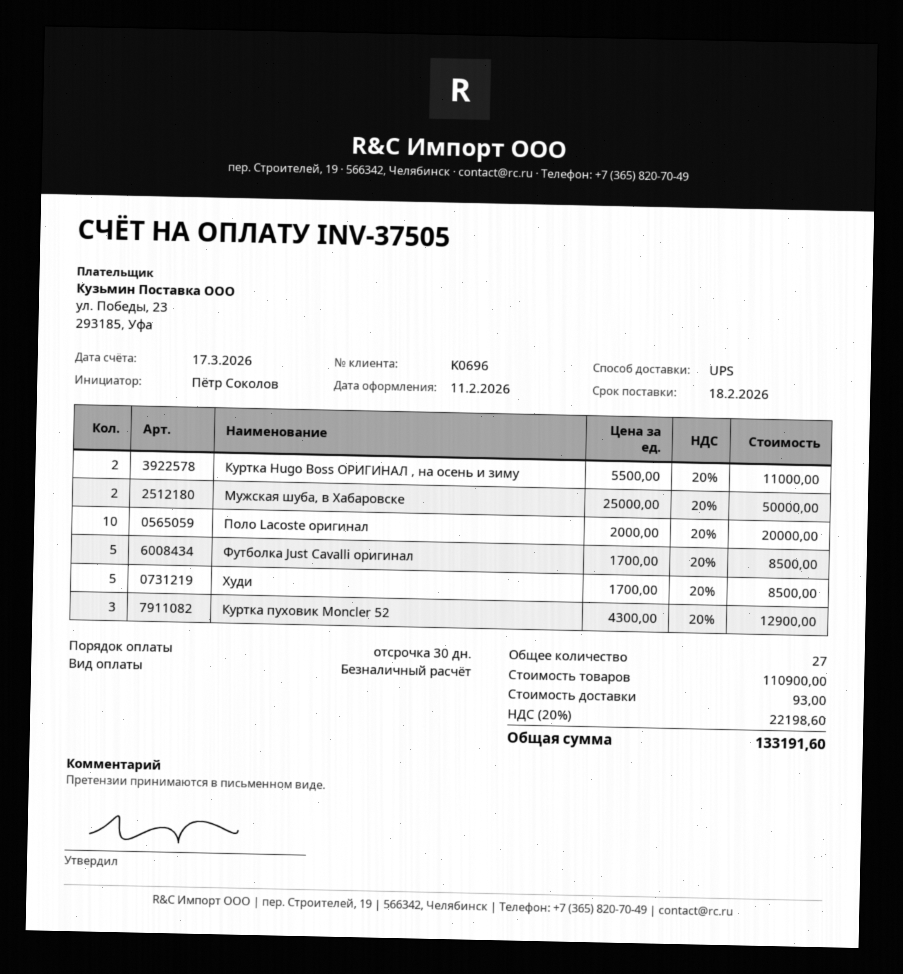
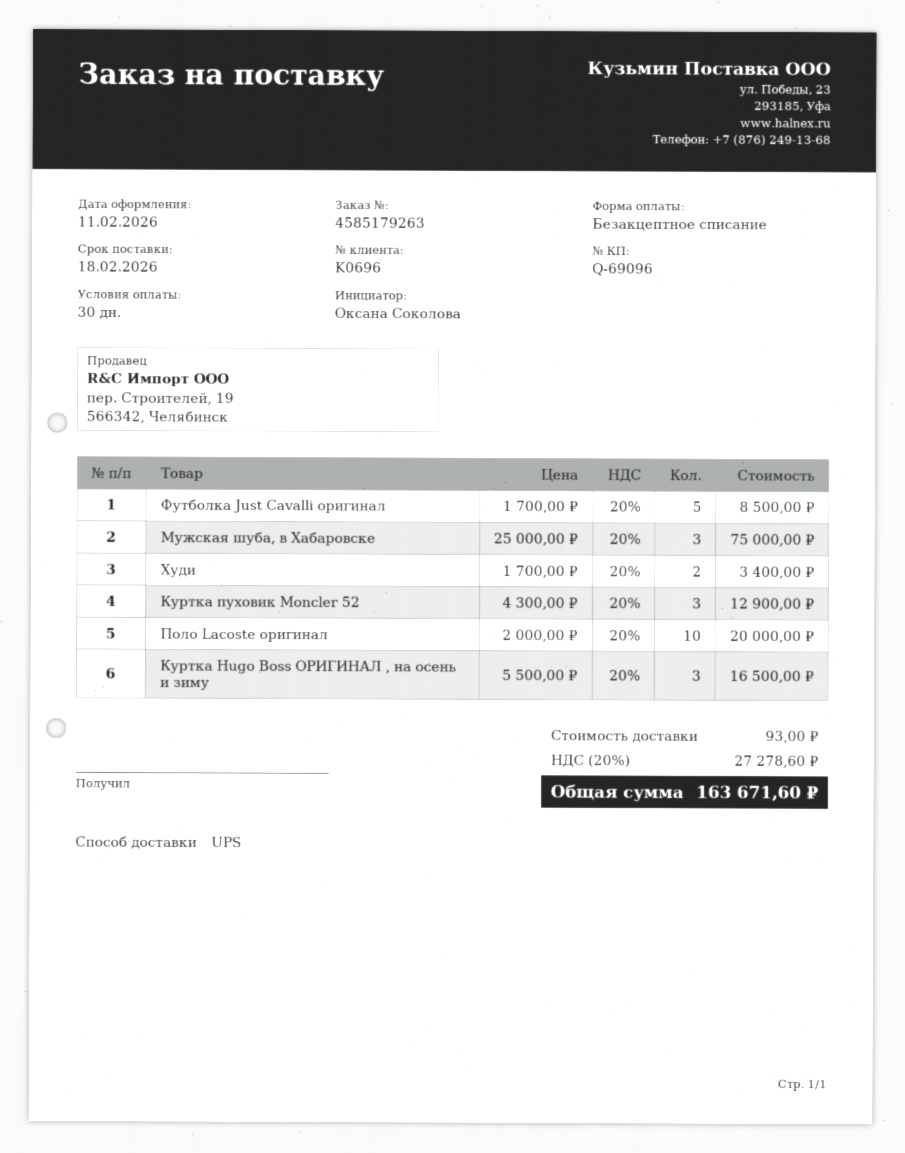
ordered by: Пётр Соколов -> Оксана Соколова
payment method: bank transfer -> direct debit
Куртка Hugo Boss ОРИГИНАЛ , на осень и зиму: 2 x 5500.00 = 11000.00 -> 3 x 5500.00 = 16500.00
Мужская шуба, в Хабаровске: 2 x 25000.00 = 50000.00 -> 3 x 25000.00 = 75000.00
Худи: 5 x 1700.00 = 8500.00 -> 2 x 1700.00 = 3400.00
tax: 20% = 22198.60 -> 20% = 27278.60
total: 133191.60 -> 163671.60

